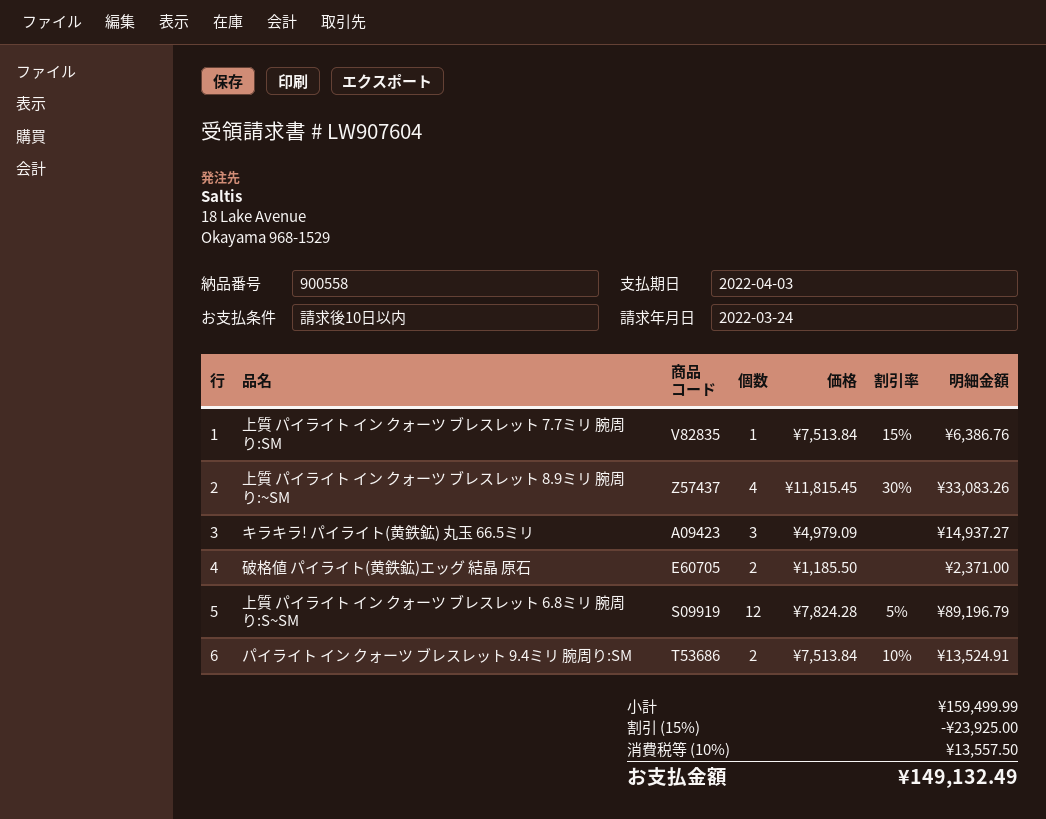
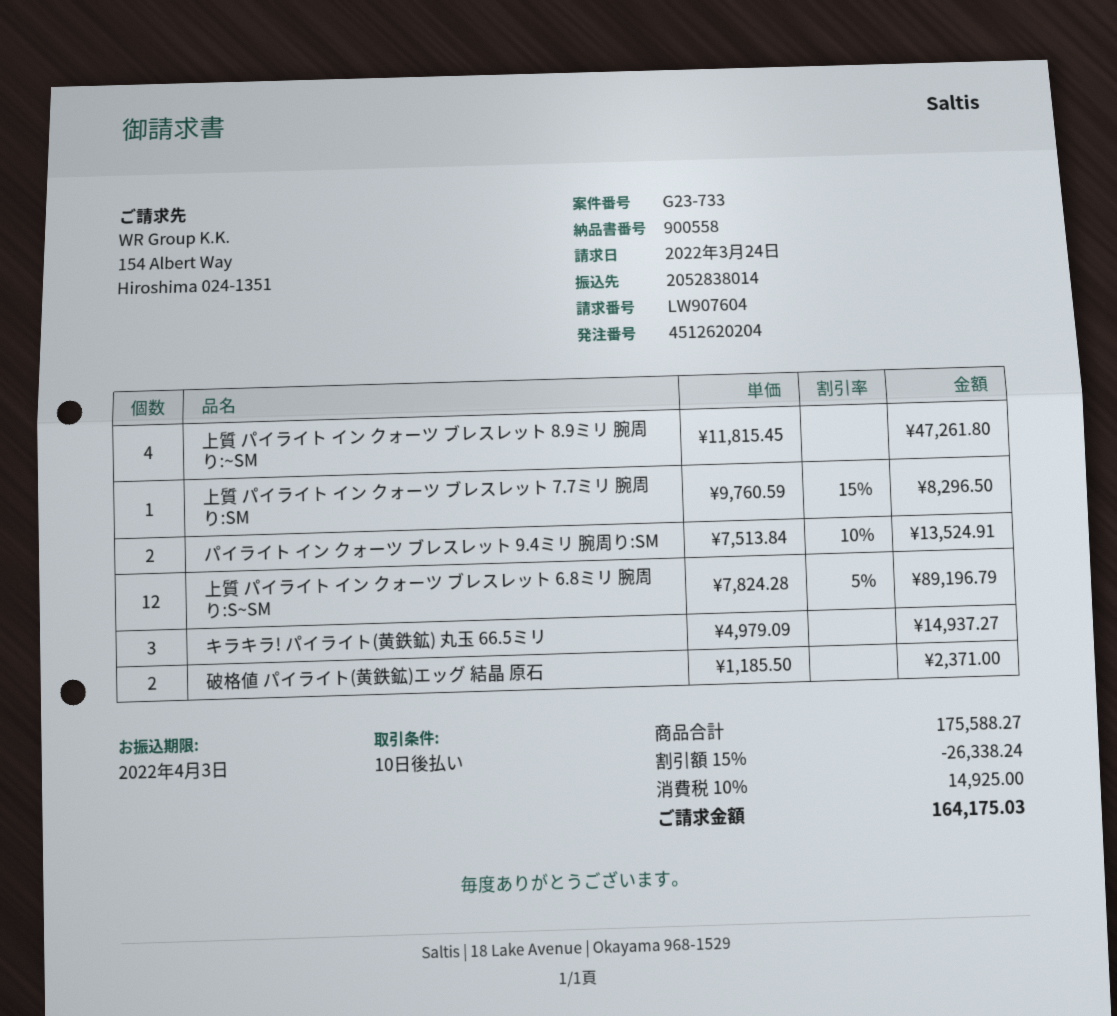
上質 パイライト イン クォーツ ブレスレット 7.7ミリ 腕周り:SM: 1 x 7513.84 - 15% = 6386.76 -> 1 x 9760.59 - 15% = 8296.50
上質 パイライト イン クォーツ ブレスレット 8.9ミリ 腕周り:~SM: 4 x 11815.45 - 30% = 33083.26 -> 4 x 11815.45 = 47261.80
subtotal: 159499.99 -> 175588.27
discount: 15% = 23925.00 -> 15% = 26338.24
tax: 10% = 13557.50 -> 10% = 14925.00
total: 149132.49 -> 164175.03

